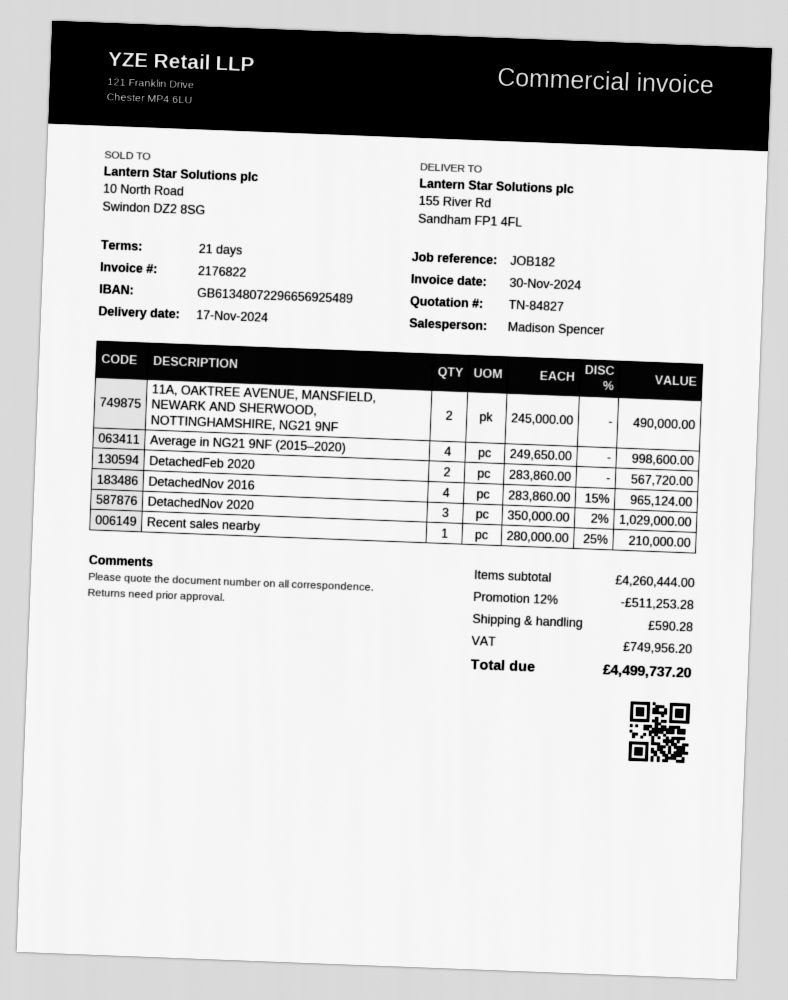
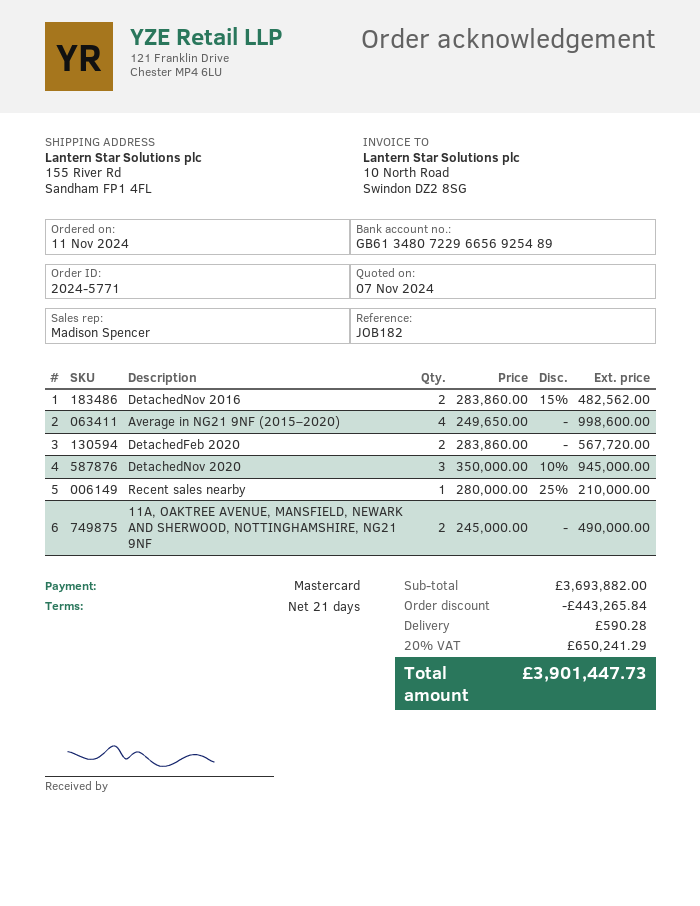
DetachedNov 2016: 4 x 283860.00 - 15% = 965124.00 -> 2 x 283860.00 - 15% = 482562.00
DetachedNov 2020: 3 x 350000.00 - 2% = 1029000.00 -> 3 x 350000.00 - 10% = 945000.00
subtotal: 4260444.00 -> 3693882.00
discount: 511253.28 -> 443265.84
tax: 749956.20 -> 650241.29
total: 4499737.20 -> 3901447.73

